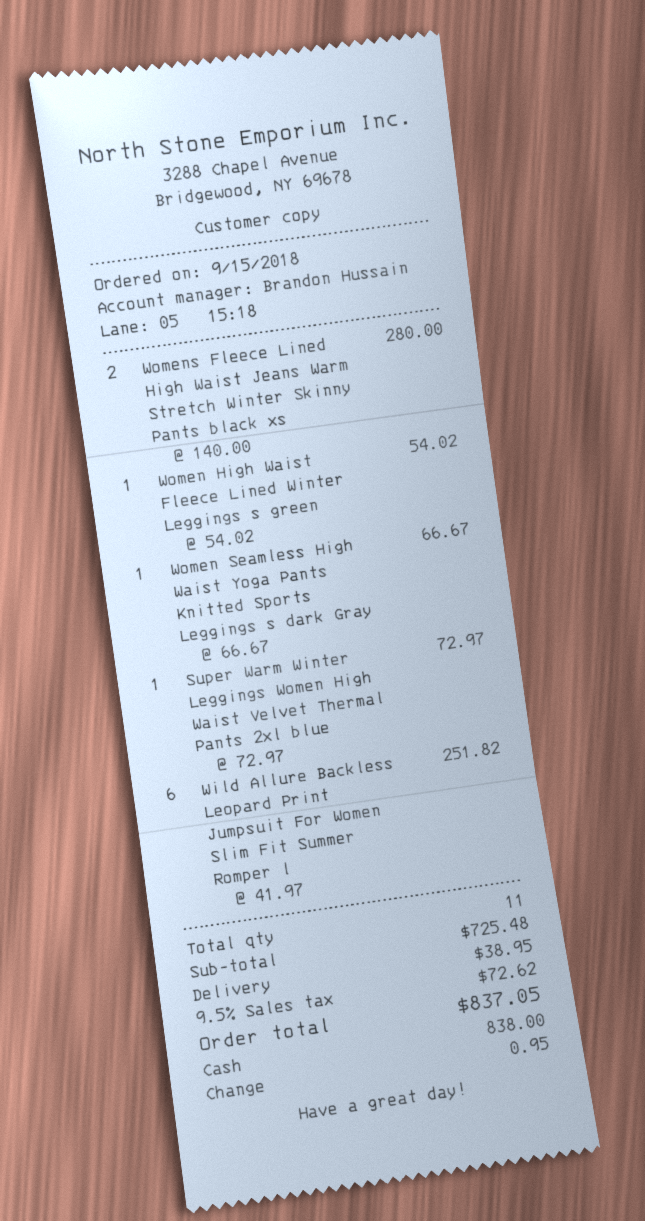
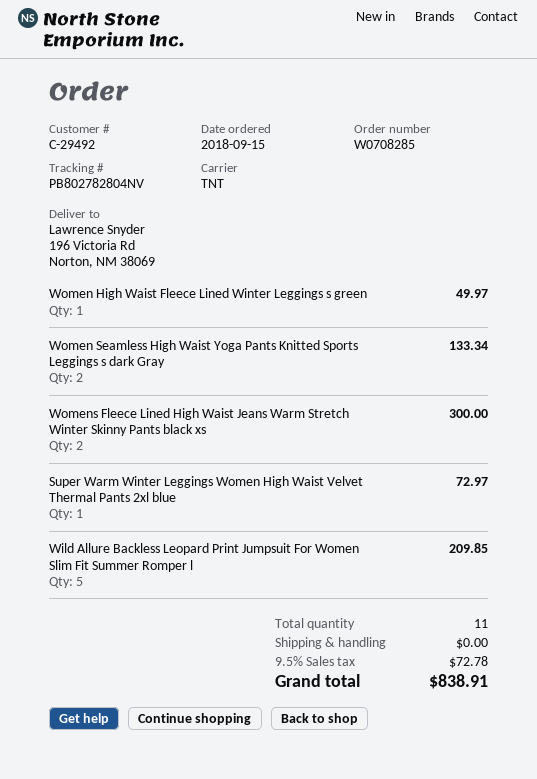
Womens Fleece Lined High Waist Jeans Warm Stretch Winter Skinny Pants black xs: 2 for 280.00 -> 2 for 300.00
Women High Waist Fleece Lined Winter Leggings s green: 1 for 54.02 -> 1 for 49.97
Women Seamless High Waist Yoga Pants Knitted Sports Leggings s dark Gray: 1 for 66.67 -> 2 for 133.34
Wild Allure Backless Leopard Print Jumpsuit For Women Slim Fit Summer Romper l: 6 for 251.82 -> 5 for 209.85
shipping: 38.95 -> 0.00
tax: 9.5% = 72.62 -> 9.5% = 72.78
total: 837.05 -> 838.91

